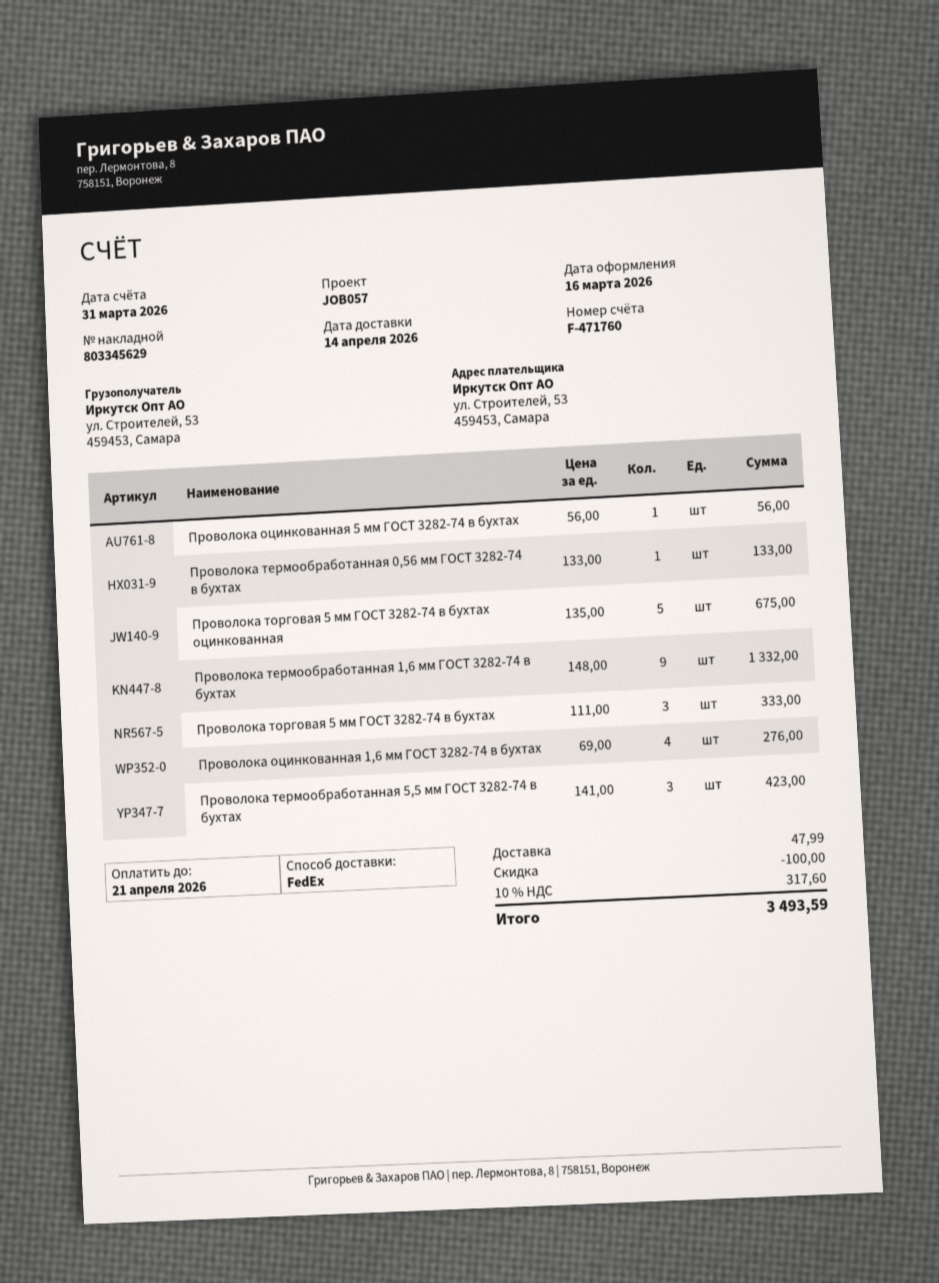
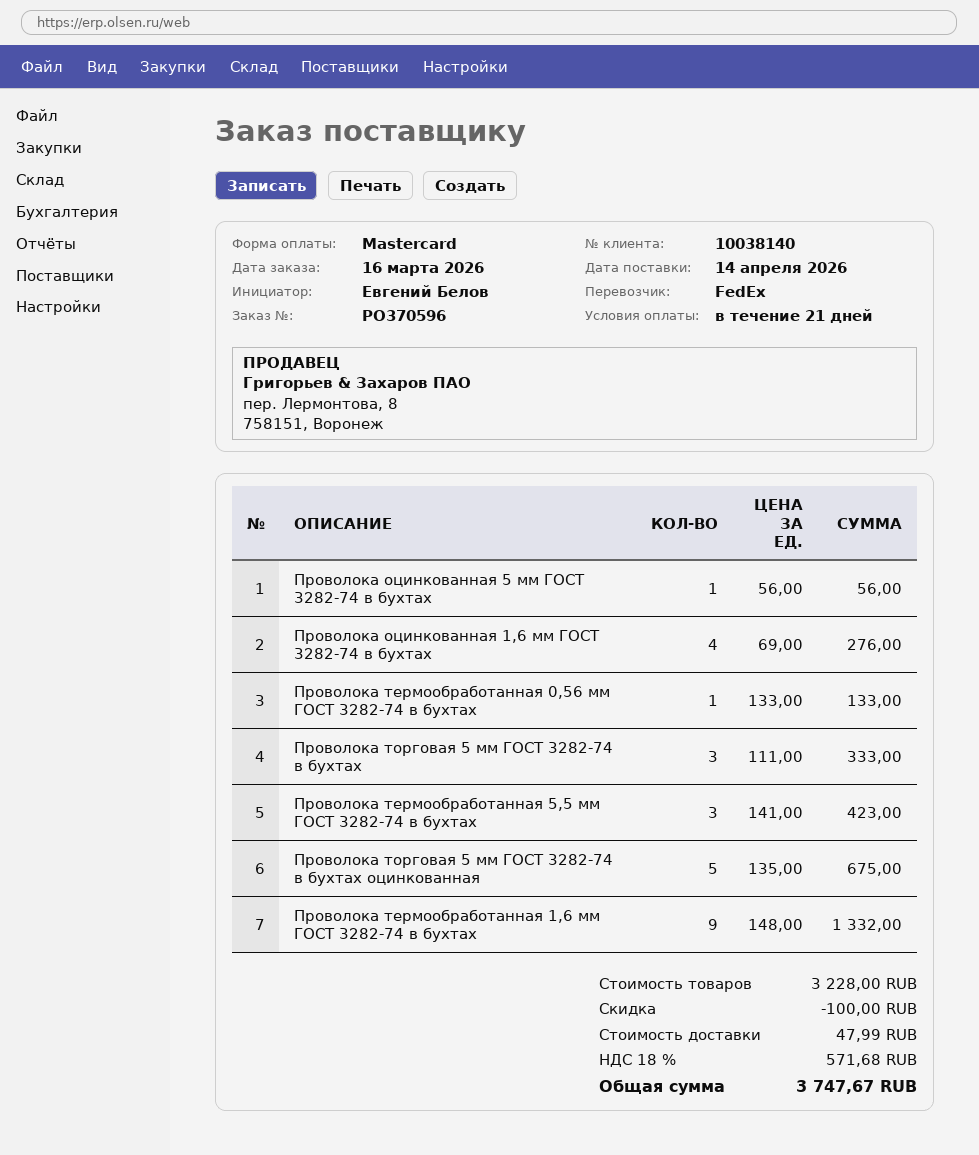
tax: 10% = 317.60 -> 18% = 571.68
total: 3493.59 -> 3747.67

